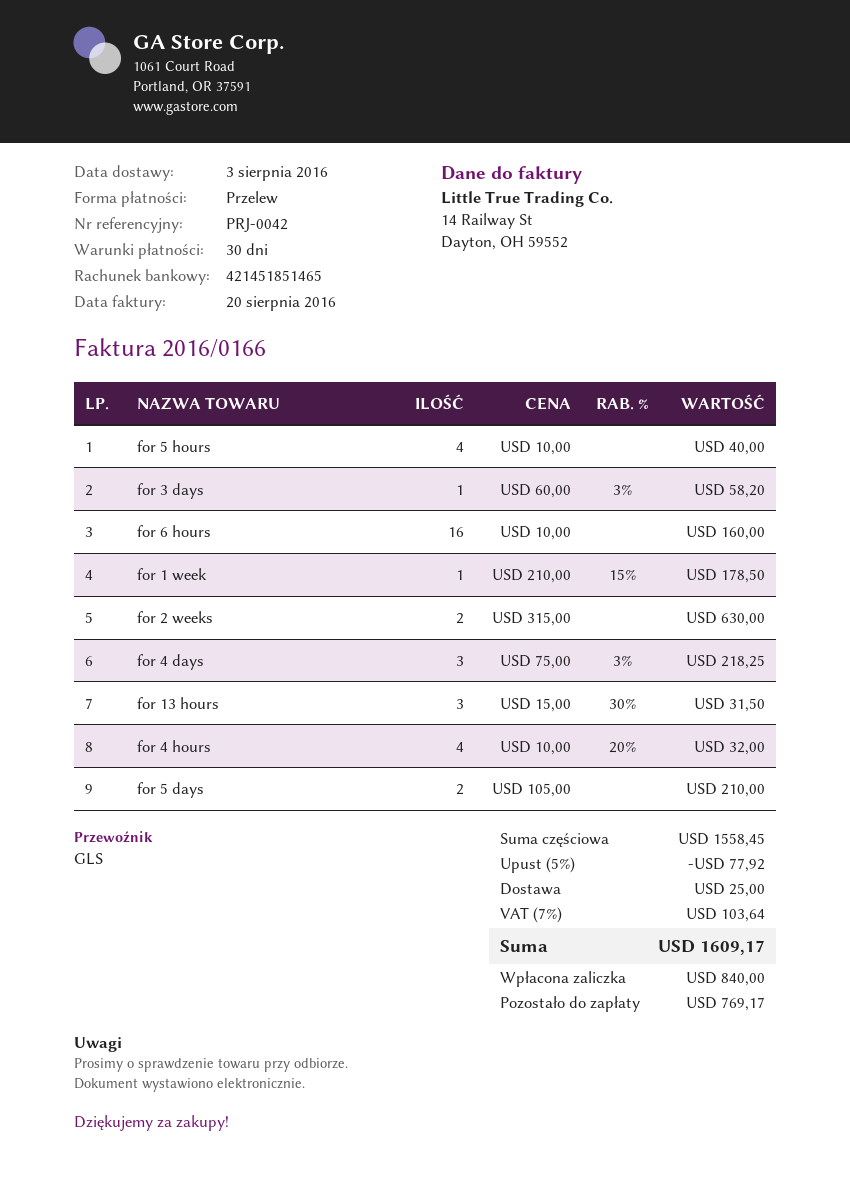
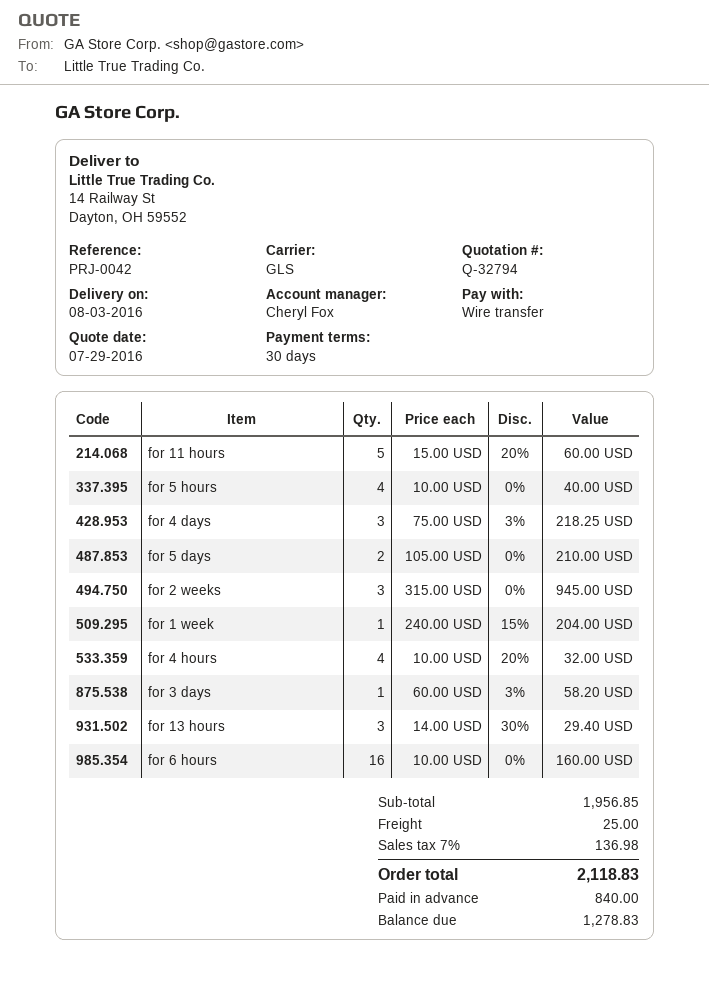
for 1 week: 1 x 210.00 - 15% = 178.50 -> 1 x 240.00 - 15% = 204.00
for 2 weeks: 2 x 315.00 = 630.00 -> 3 x 315.00 = 945.00
for 13 hours: 3 x 15.00 - 30% = 31.50 -> 3 x 14.00 - 30% = 29.40
for 11 hours: none -> 5 x 15.00 - 20% = 60.00
subtotal: 1558.45 -> 1956.85
discount: 5% = 77.92 -> none
tax: 7% = 103.64 -> 7% = 136.98
total: 1609.17 -> 2118.83
balance: 769.17 -> 1278.83

